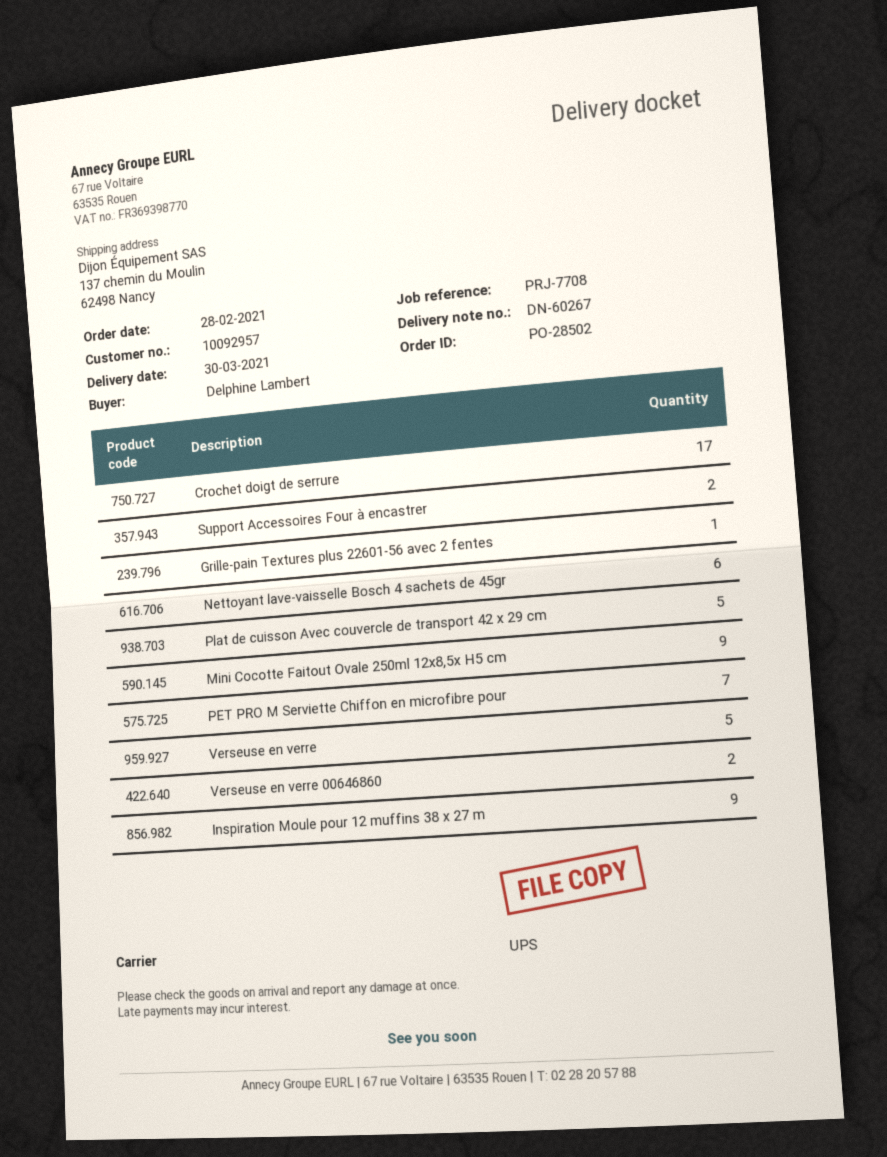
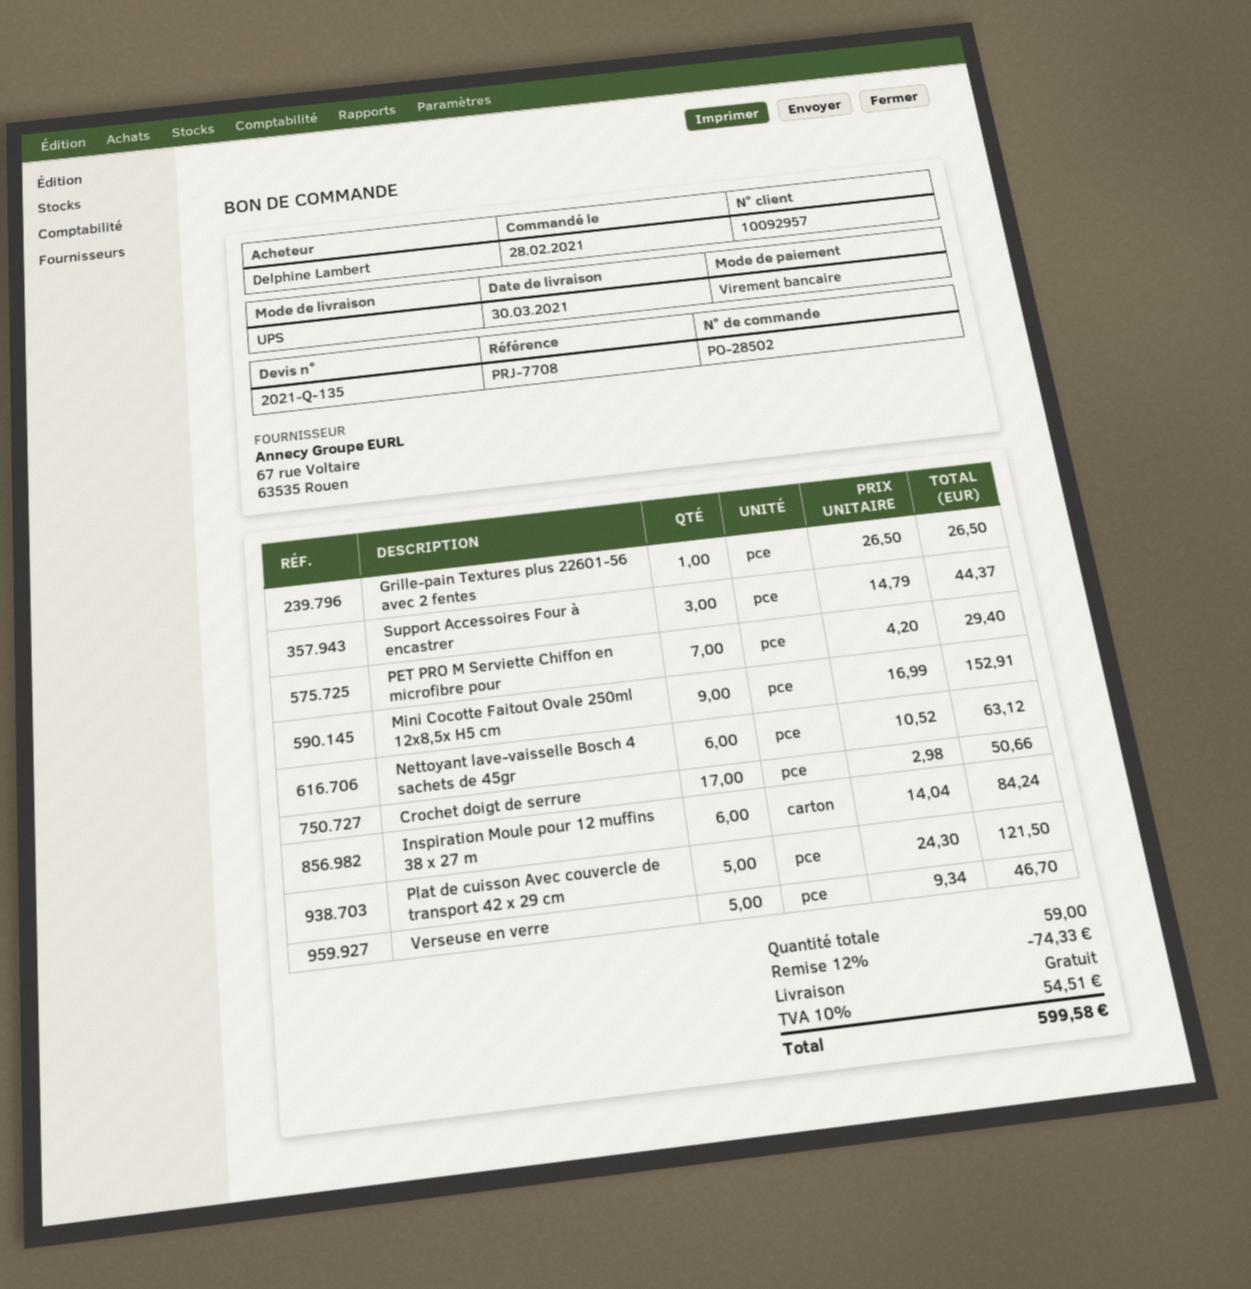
Support Accessoires Four à encastrer: 2 -> 3
Verseuse en verre 00646860: 2 -> none
Inspiration Moule pour 12 muffins 38 x 27 m: 9 -> 6

